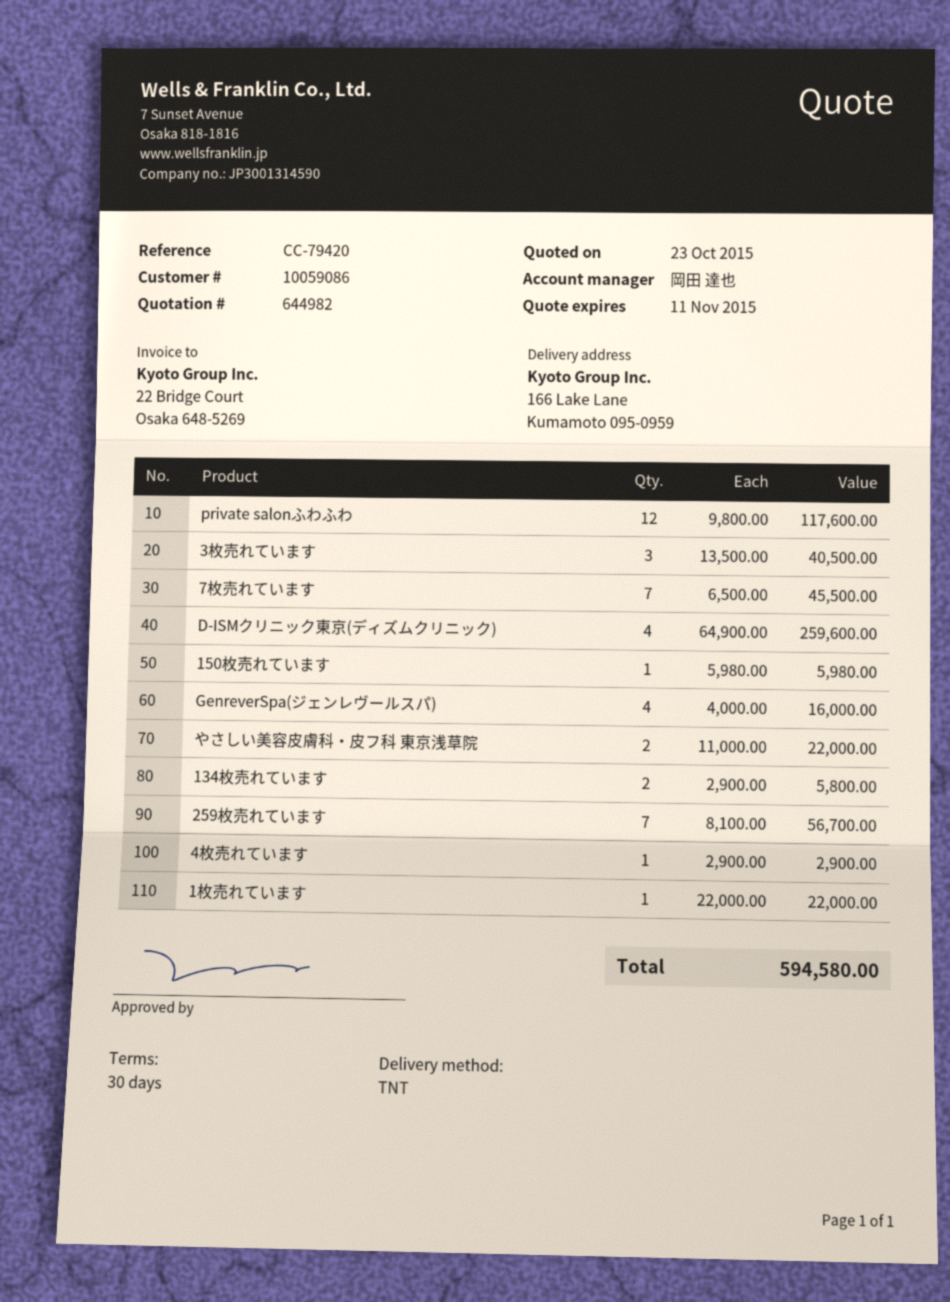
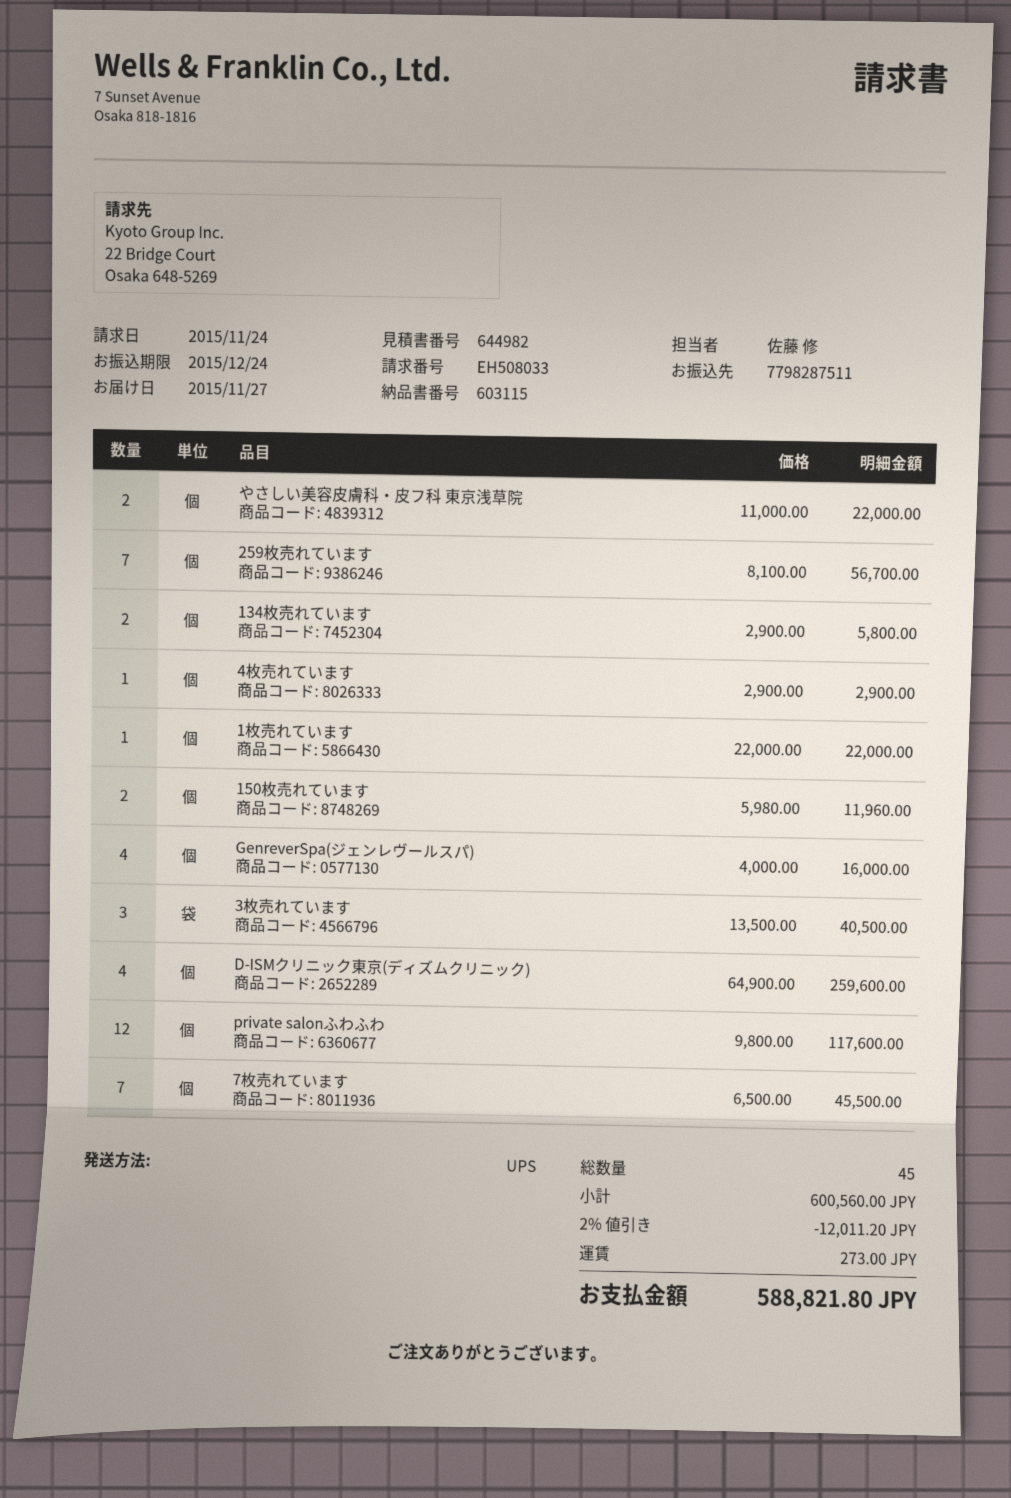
sales rep: 岡田 達也 -> 佐藤 修
shipping method: TNT -> UPS
150枚売れています: 1 x 5980.00 = 5980.00 -> 2 x 5980.00 = 11960.00
discount: none -> 2% = 12011.20
shipping: none -> 273.00
total: 594580.00 -> 588821.80

